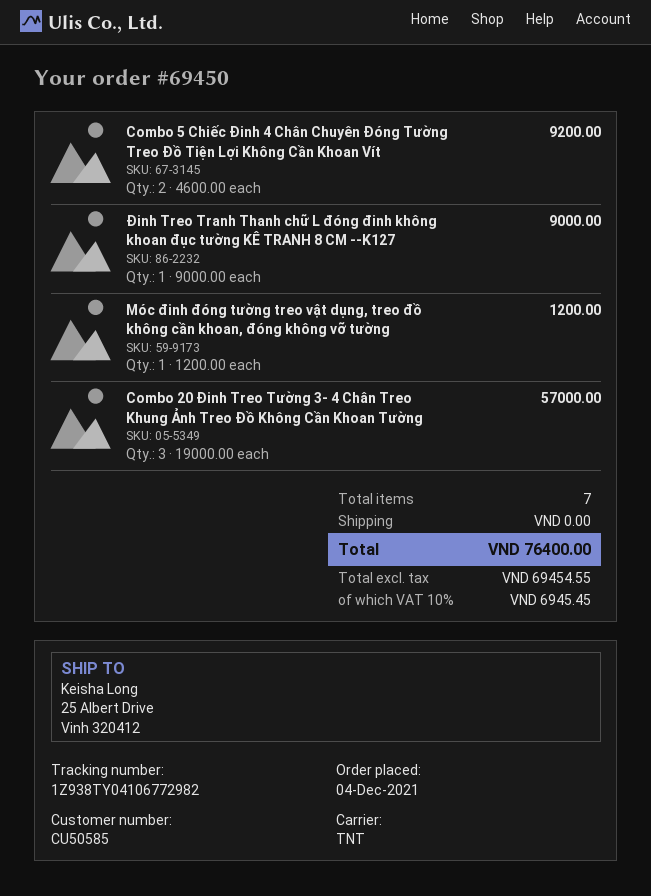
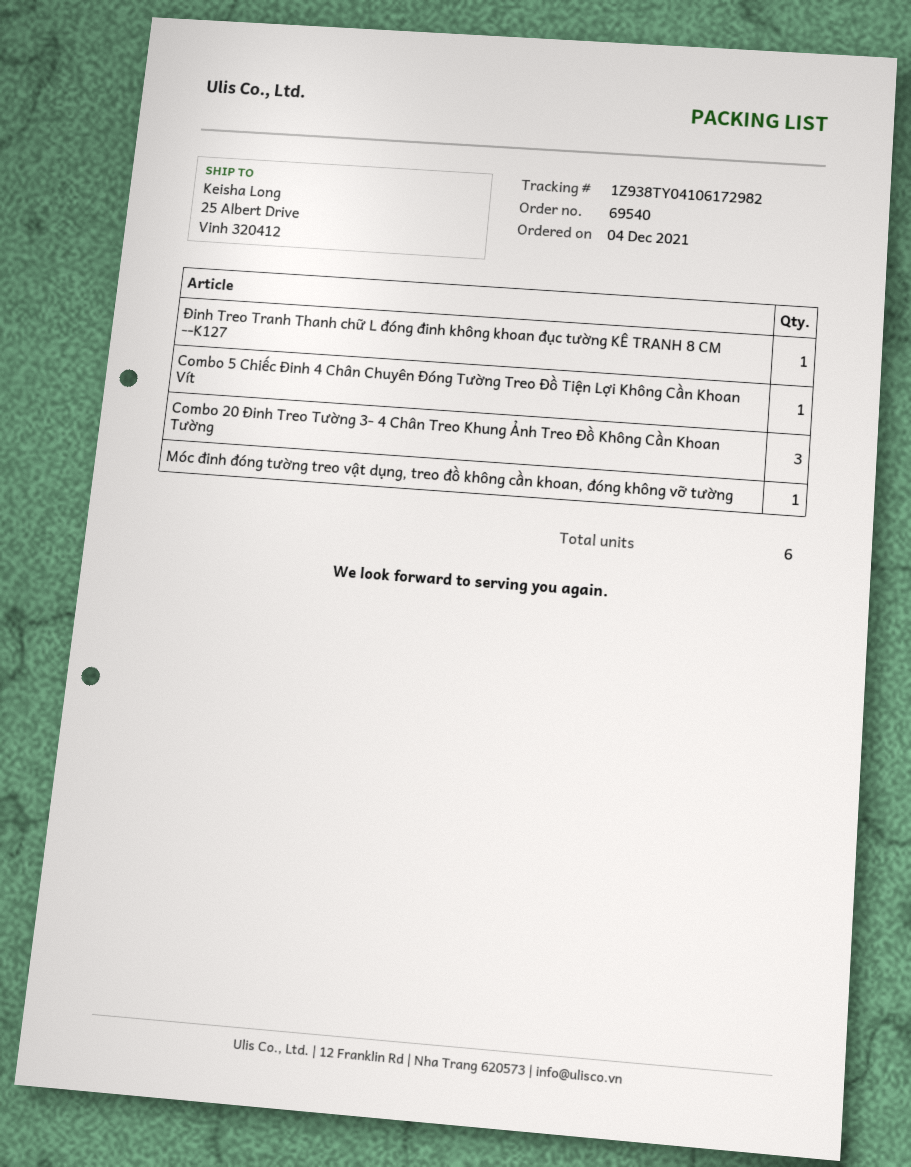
order number: 69450 -> 69540
tracking number: 1Z938TY04106772982 -> 1Z938TY04106172982
Combo 5 Chiếc Đinh 4 Chân Chuyên Đóng Tường Treo Đồ Tiện Lợi Không Cần Khoan Vít: 2 -> 1
total quantity: 7 -> 6

